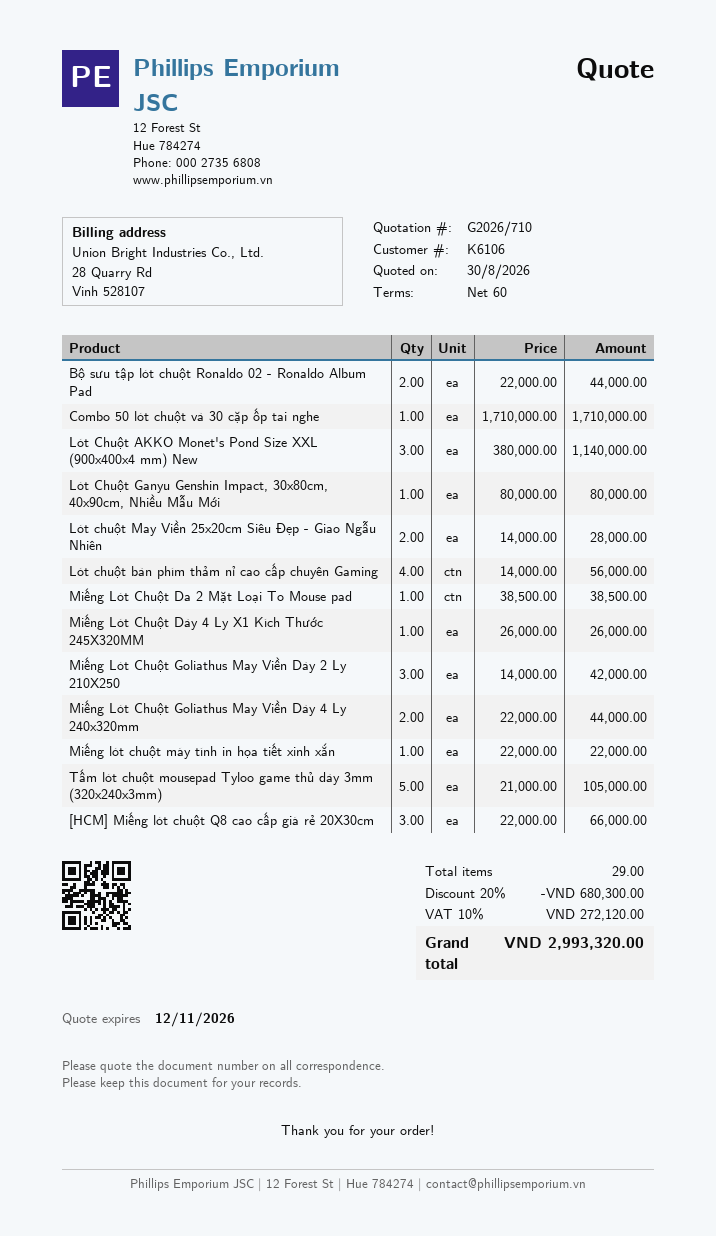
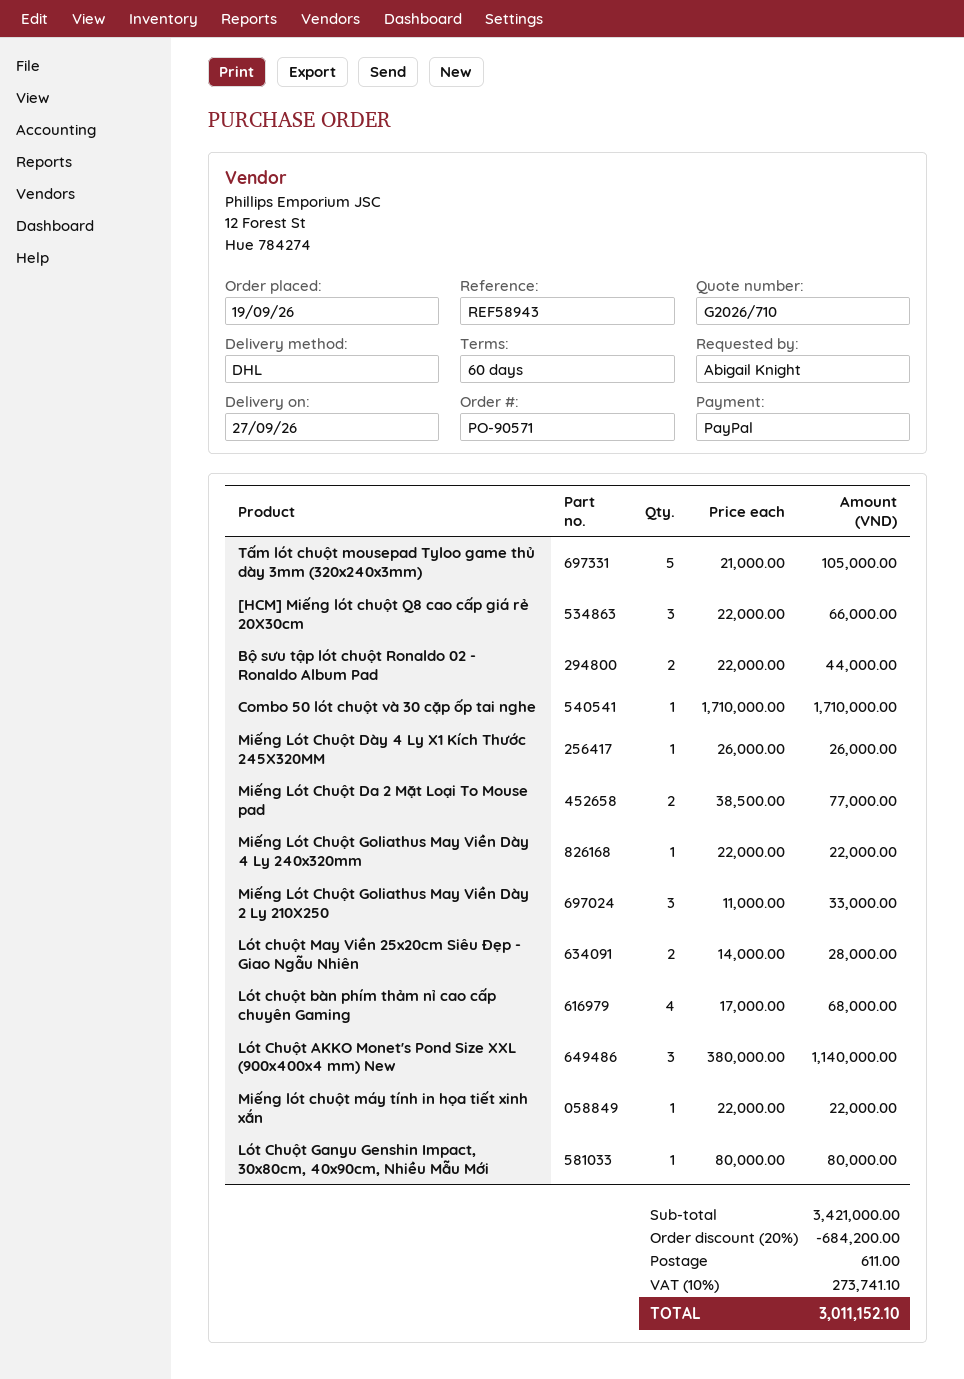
Lót chuột bàn phím thảm nỉ cao cấp chuyên Gaming: 4 x 14000.00 = 56000.00 -> 4 x 17000.00 = 68000.00
Miếng Lót Chuột Da 2 Mặt Loại To Mouse pad: 1 x 38500.00 = 38500.00 -> 2 x 38500.00 = 77000.00
Miếng Lót Chuột Goliathus May Viền Dày 2 Ly 210X250: 3 x 14000.00 = 42000.00 -> 3 x 11000.00 = 33000.00
Miếng Lót Chuột Goliathus May Viền Dày 4 Ly 240x320mm: 2 x 22000.00 = 44000.00 -> 1 x 22000.00 = 22000.00
discount: 20% = 680300.00 -> 20% = 684200.00
shipping: none -> 611.00
tax: 10% = 272120.00 -> 10% = 273741.10
total: 2993320.00 -> 3011152.10

